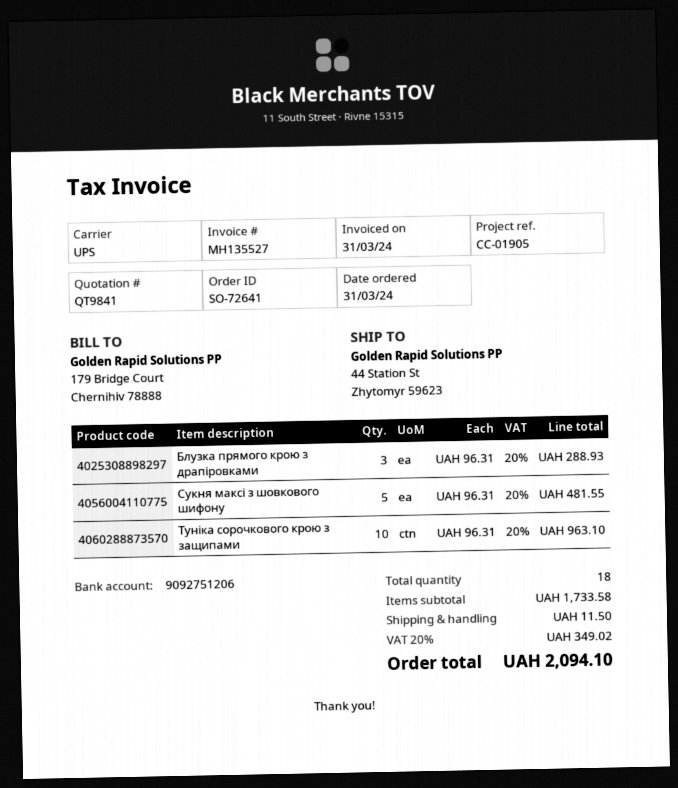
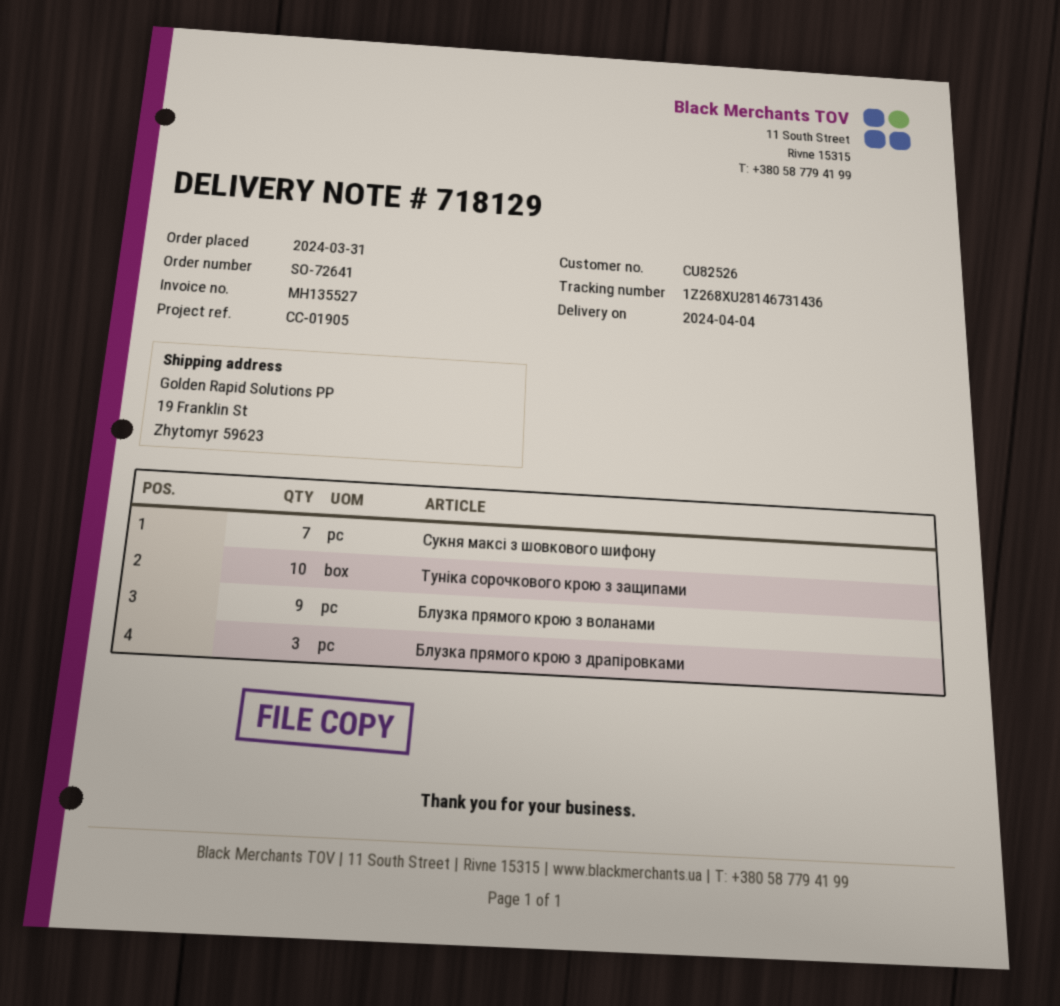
ship to: 44 Station St, Zhytomyr 59623 -> 19 Franklin St, Zhytomyr 59623
Сукня максі з шовкового шифону: 5 -> 7
Блузка прямого крою з воланами: none -> 9

